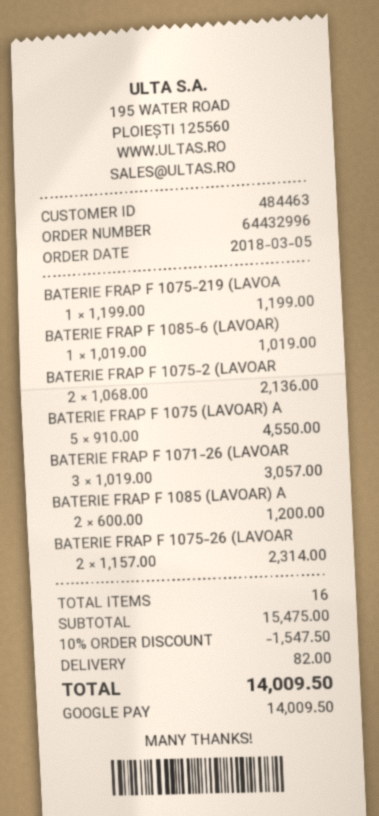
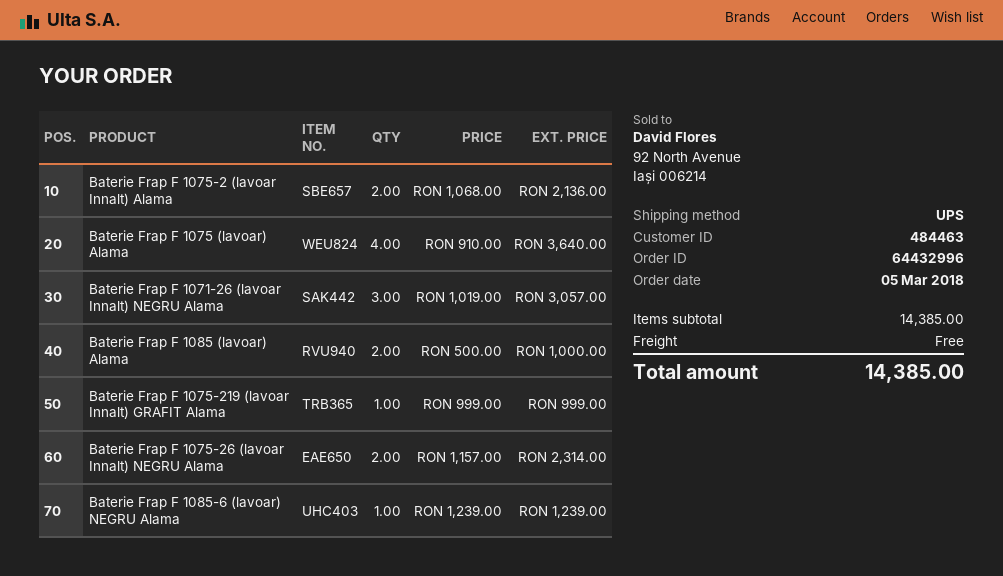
BATERIE FRAP F 1075-219 (LAVOA: 1 x 1199.00 = 1199.00 -> 1 x 999.00 = 999.00
BATERIE FRAP F 1085-6 (LAVOAR): 1 x 1019.00 = 1019.00 -> 1 x 1239.00 = 1239.00
BATERIE FRAP F 1075 (LAVOAR) A: 5 x 910.00 = 4550.00 -> 4 x 910.00 = 3640.00
BATERIE FRAP F 1085 (LAVOAR) A: 2 x 600.00 = 1200.00 -> 2 x 500.00 = 1000.00
subtotal: 15475.00 -> 14385.00
discount: 10% = 1547.50 -> none
shipping: 82.00 -> 0.00
total: 14009.50 -> 14385.00

